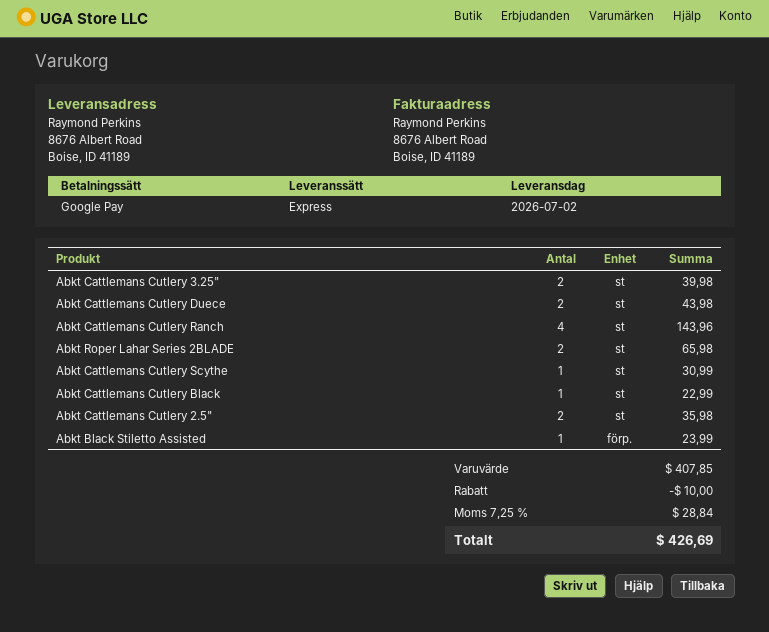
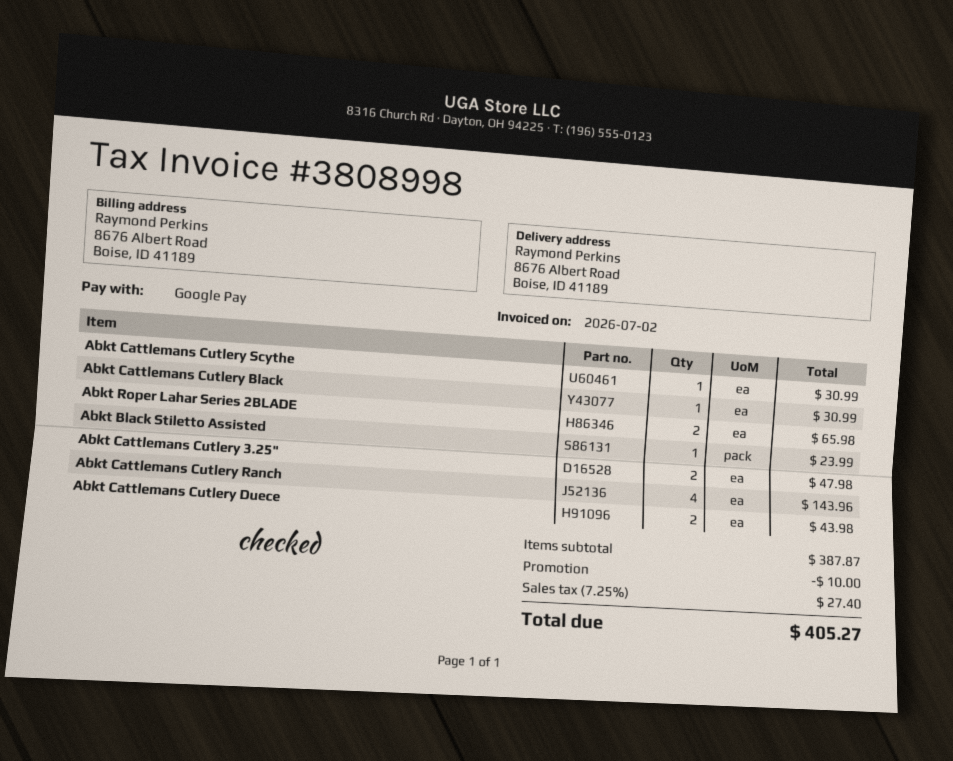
Abkt Cattlemans Cutlery 3.25": 2 for 39.98 -> 2 for 47.98
Abkt Cattlemans Cutlery Black: 1 for 22.99 -> 1 for 30.99
Abkt Cattlemans Cutlery 2.5": 2 for 35.98 -> none
subtotal: 407.85 -> 387.87
tax: 7.25% = 28.84 -> 7.25% = 27.40
total: 426.69 -> 405.27

